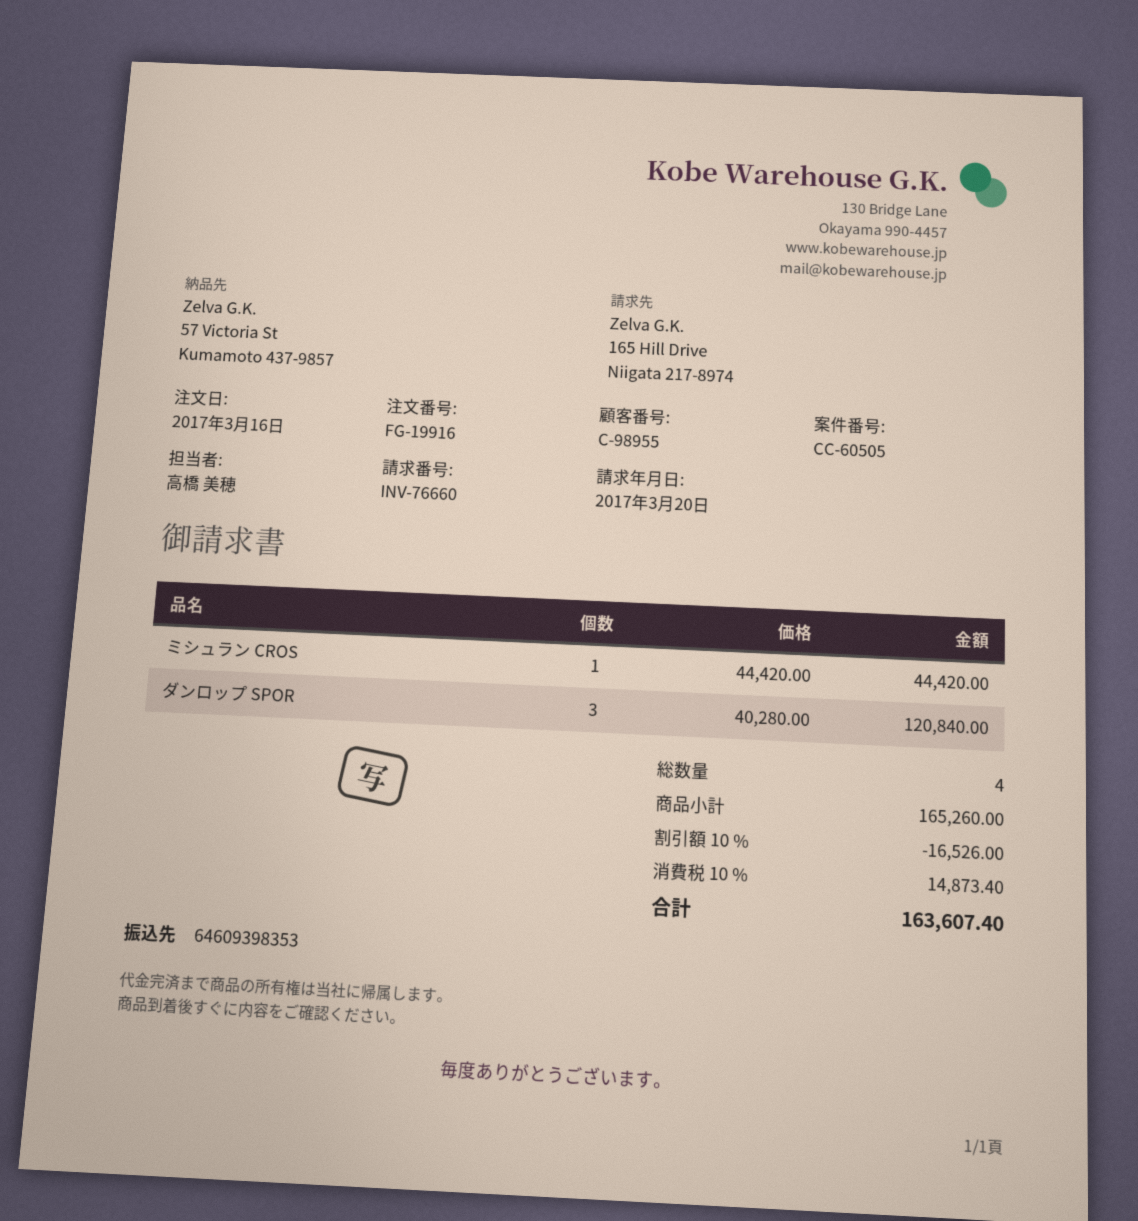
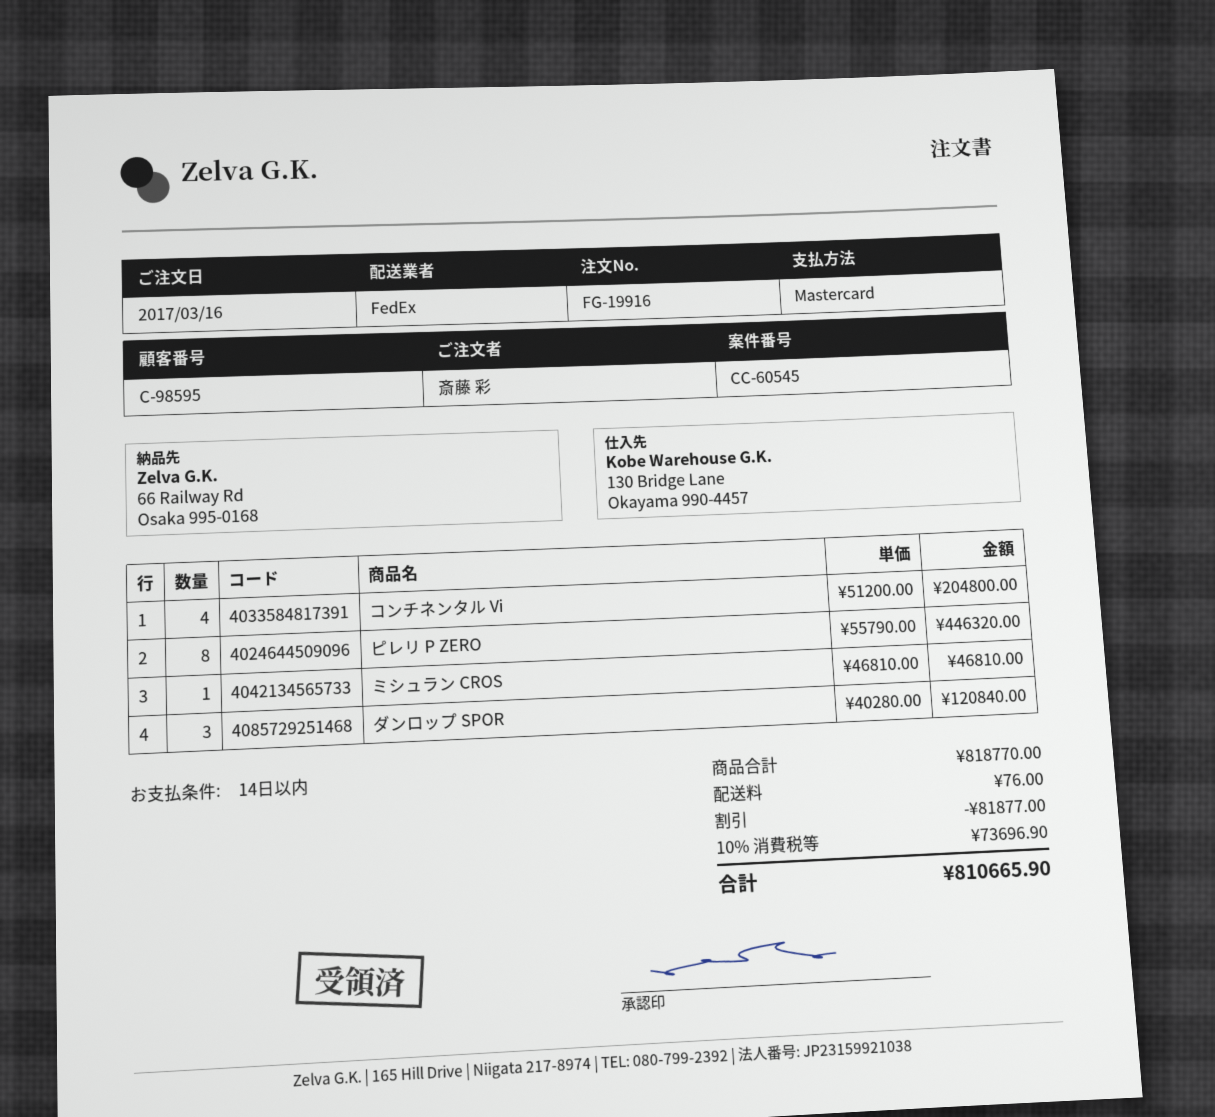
customer number: C-98955 -> C-98595
reference: CC-60505 -> CC-60545
ship to: 57 Victoria St, Kumamoto 437-9857 -> 66 Railway Rd, Osaka 995-0168
ミシュラン CROS: 1 x 44420.00 = 44420.00 -> 1 x 46810.00 = 46810.00
コンチネンタル Vi: none -> 4 x 51200.00 = 204800.00
ピレリ P ZERO: none -> 8 x 55790.00 = 446320.00
subtotal: 165260.00 -> 818770.00
discount: 16526.00 -> 81877.00
shipping: none -> 76.00
tax: 10% = 14873.40 -> 10% = 73696.90
total: 163607.40 -> 810665.90

